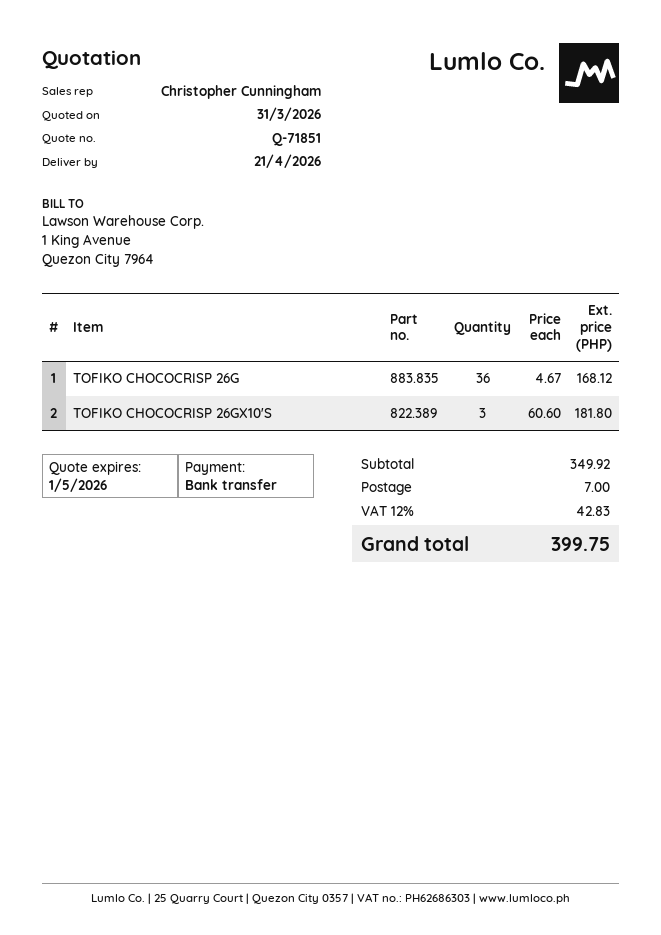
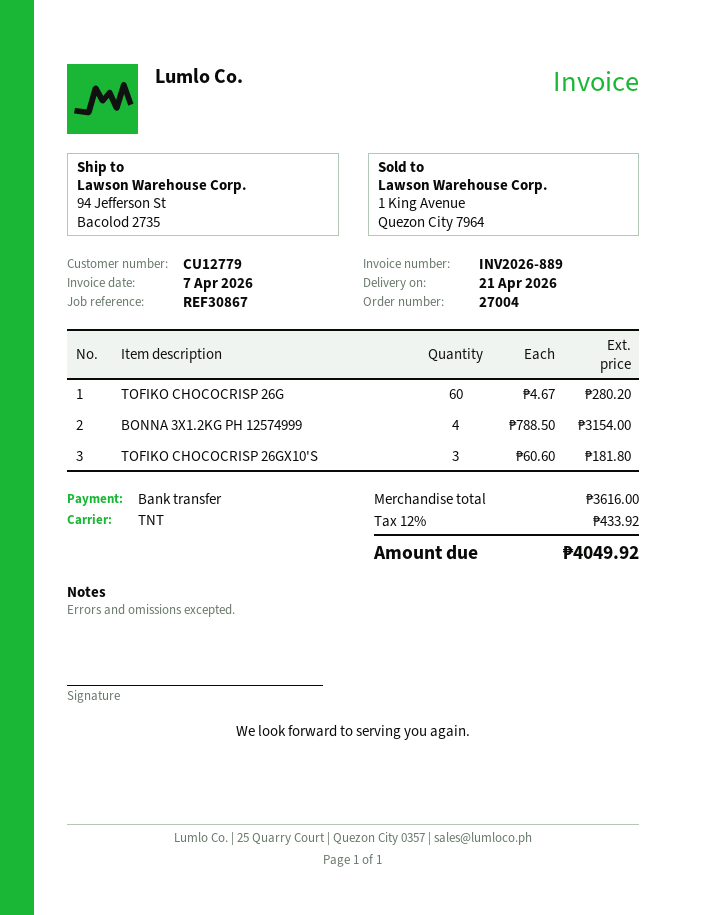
TOFIKO CHOCOCRISP 26G: 36 x 4.67 = 168.12 -> 60 x 4.67 = 280.20
BONNA 3X1.2KG PH 12574999: none -> 4 x 788.50 = 3154.00
subtotal: 349.92 -> 3616.00
shipping: 7.00 -> none
tax: 12% = 42.83 -> 12% = 433.92
total: 399.75 -> 4049.92

